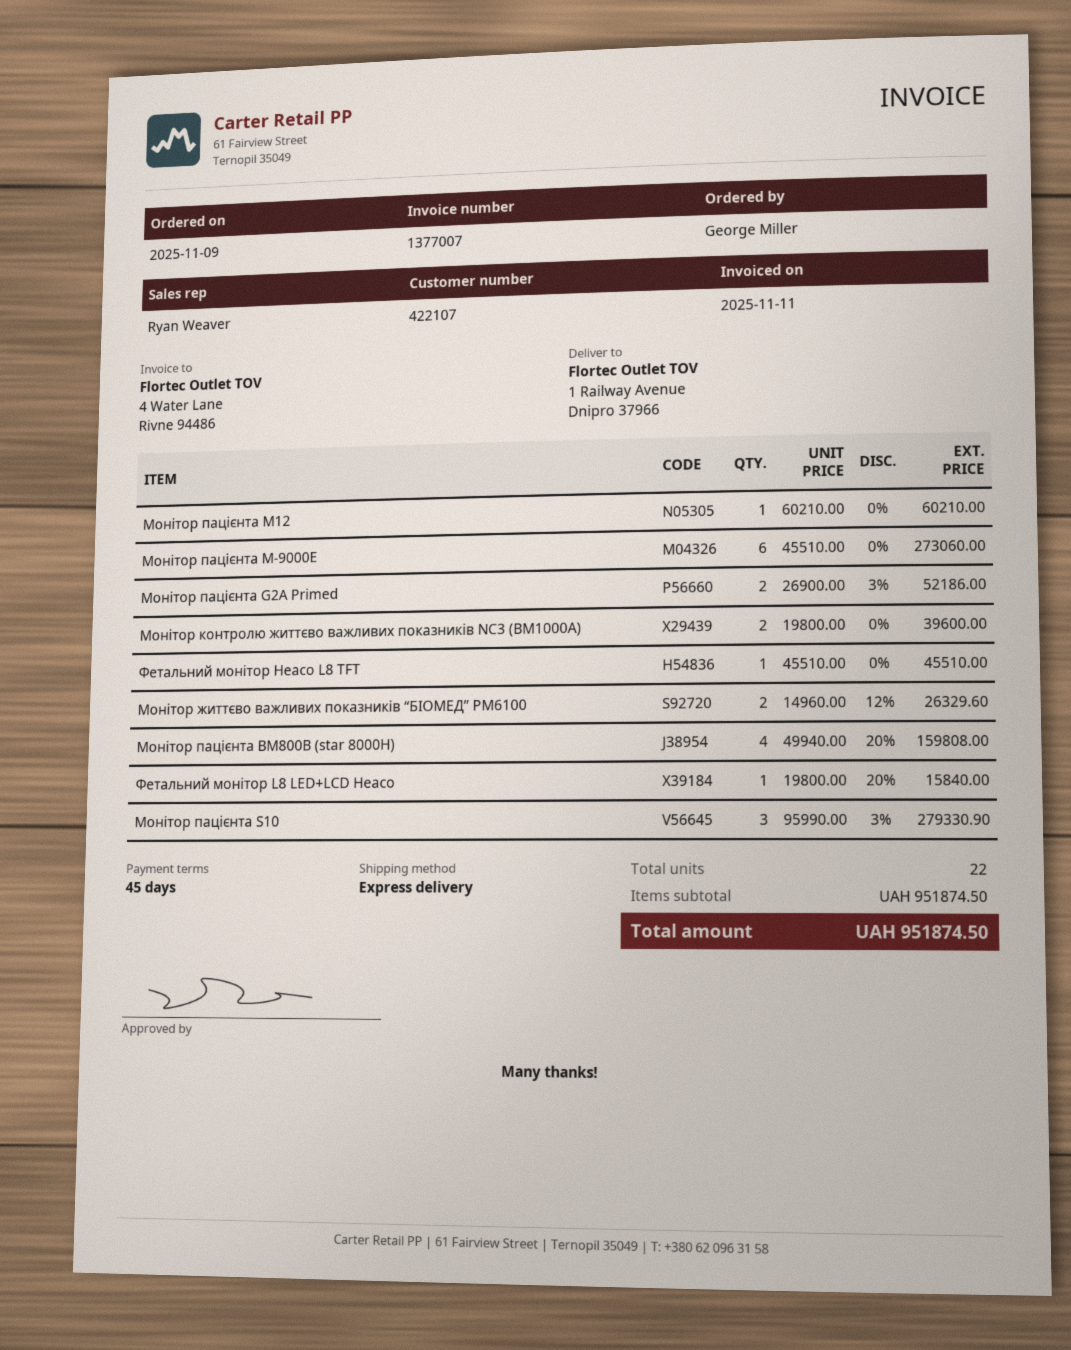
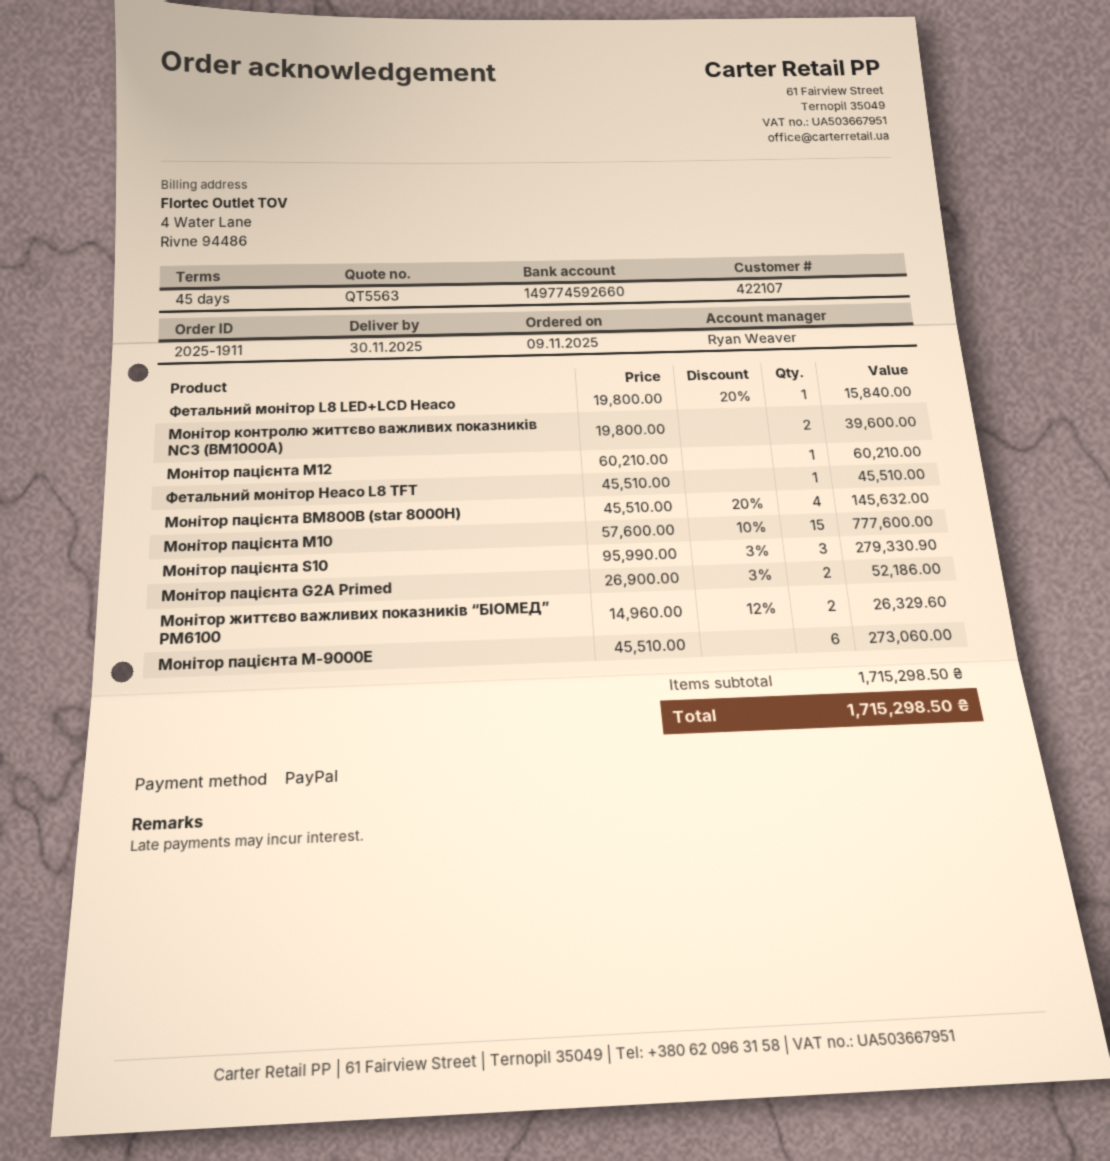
Монітор пацієнта ВМ800В (star 8000H): 4 x 49940.00 - 20% = 159808.00 -> 4 x 45510.00 - 20% = 145632.00
Монітор пацієнта M10: none -> 15 x 57600.00 - 10% = 777600.00
subtotal: 951874.50 -> 1715298.50
total: 951874.50 -> 1715298.50

